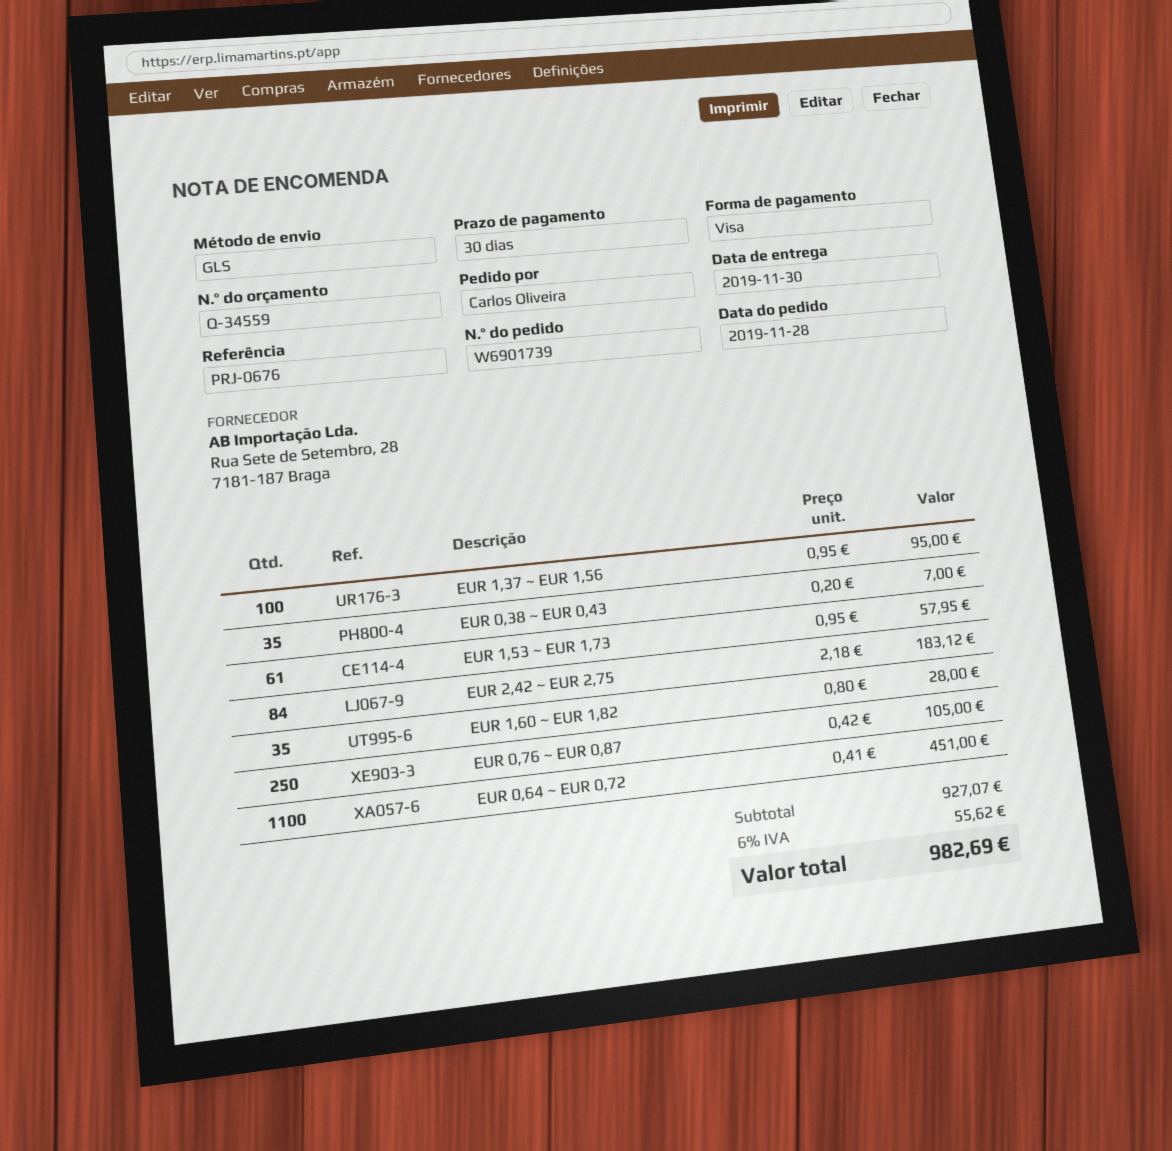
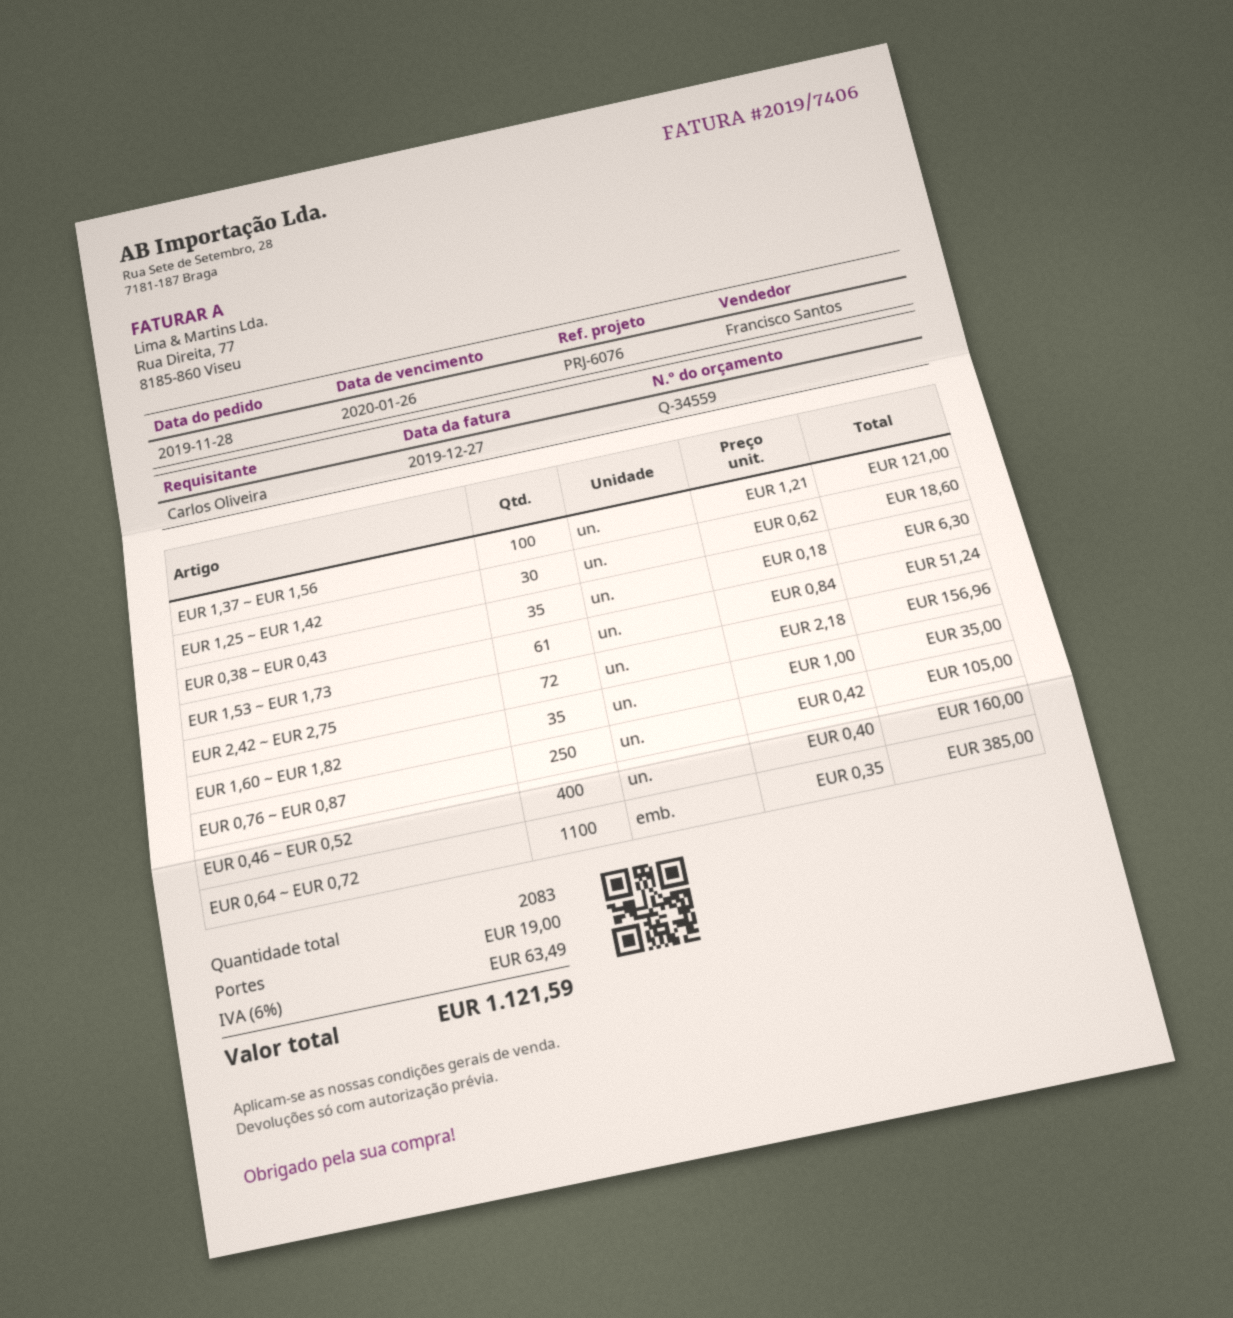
reference: PRJ-0676 -> PRJ-6076
EUR 1,37 ~ EUR 1,56: 100 x 0.95 = 95.00 -> 100 x 1.21 = 121.00
EUR 0,38 ~ EUR 0,43: 35 x 0.20 = 7.00 -> 35 x 0.18 = 6.30
EUR 1,53 ~ EUR 1,73: 61 x 0.95 = 57.95 -> 61 x 0.84 = 51.24
EUR 2,42 ~ EUR 2,75: 84 x 2.18 = 183.12 -> 72 x 2.18 = 156.96
EUR 1,60 ~ EUR 1,82: 35 x 0.80 = 28.00 -> 35 x 1.00 = 35.00
EUR 0,64 ~ EUR 0,72: 1100 x 0.41 = 451.00 -> 1100 x 0.35 = 385.00
EUR 1,25 ~ EUR 1,42: none -> 30 x 0.62 = 18.60
EUR 0,46 ~ EUR 0,52: none -> 400 x 0.40 = 160.00
shipping: none -> 19.00
tax: 6% = 55.62 -> 6% = 63.49
total: 982.69 -> 1121.59

